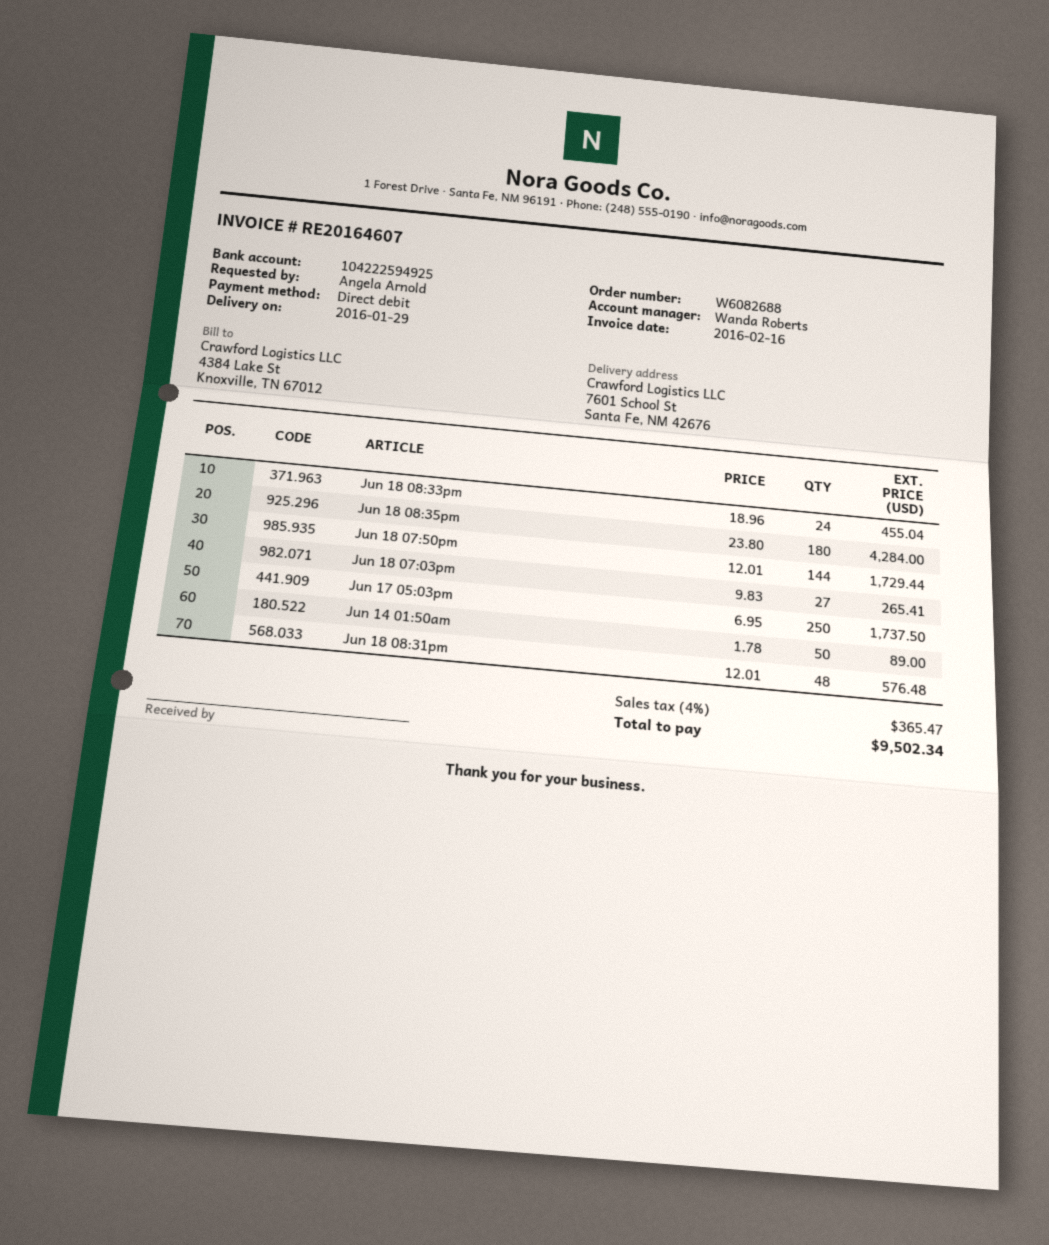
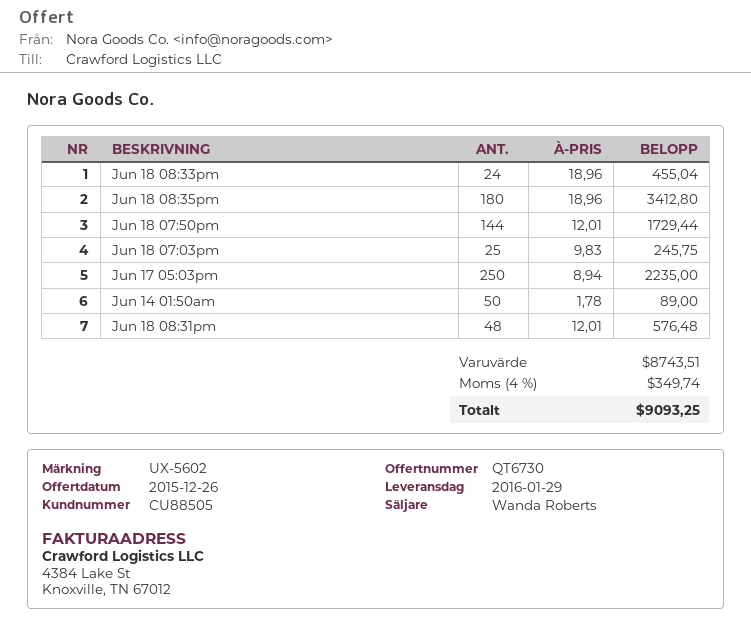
Jun 18 08:35pm: 180 x 23.80 = 4284.00 -> 180 x 18.96 = 3412.80
Jun 18 07:03pm: 27 x 9.83 = 265.41 -> 25 x 9.83 = 245.75
Jun 17 05:03pm: 250 x 6.95 = 1737.50 -> 250 x 8.94 = 2235.00
tax: 4% = 365.47 -> 4% = 349.74
total: 9502.34 -> 9093.25

